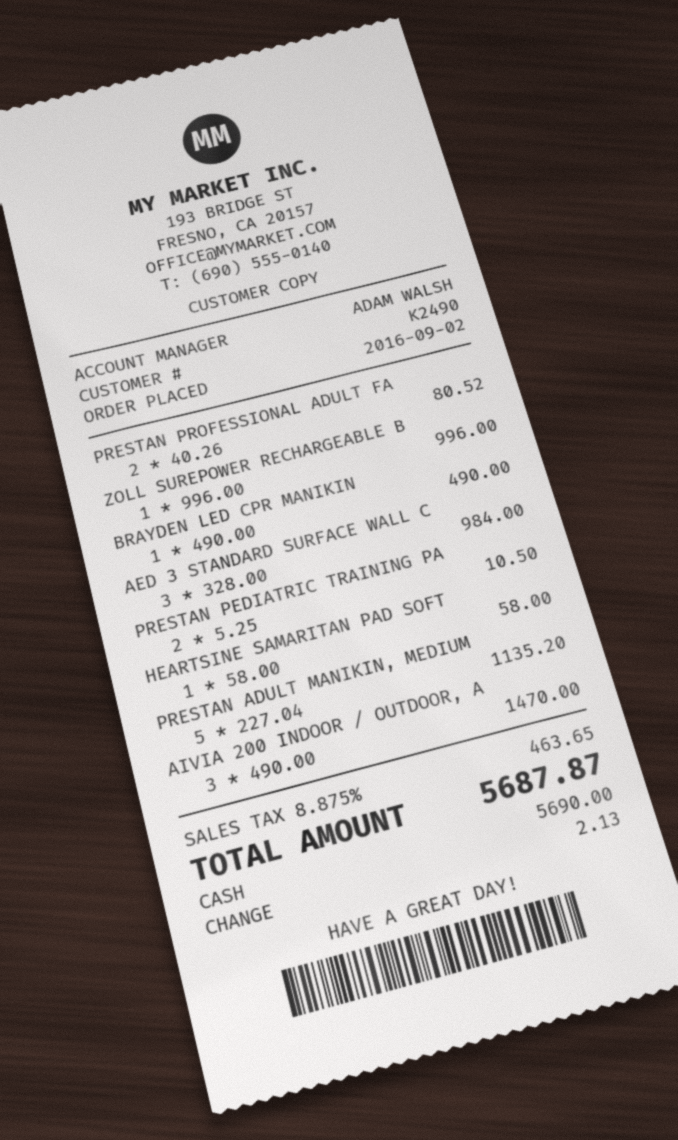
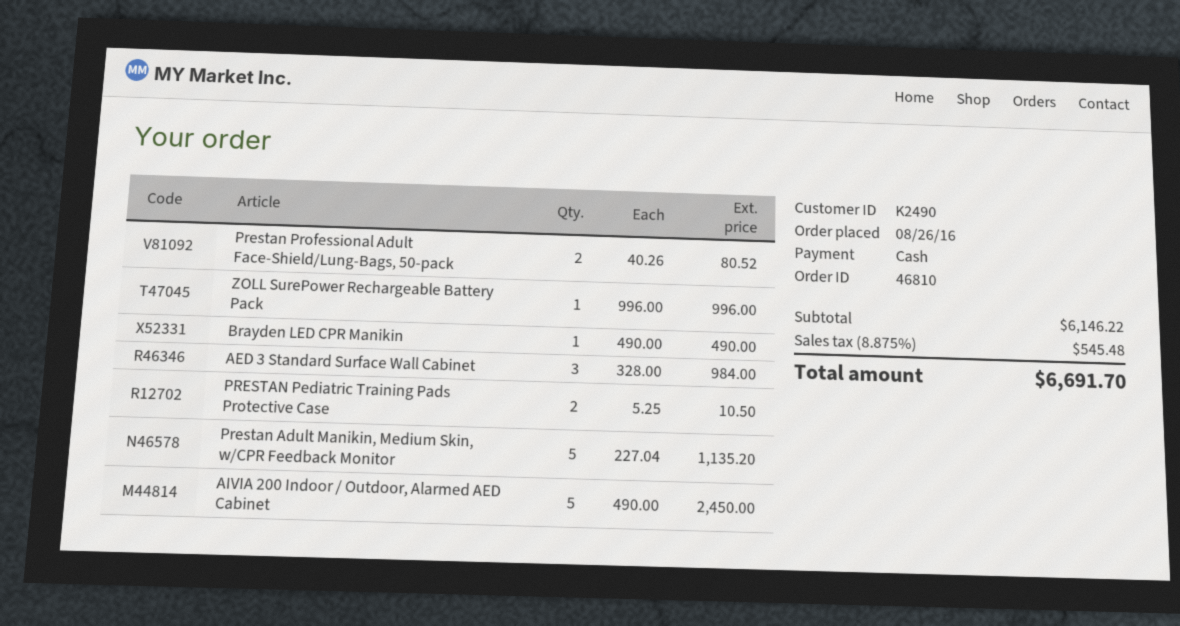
order date: 2016-09-02 -> 2016-08-26
HEARTSINE SAMARITAN PAD SOFT: 1 x 58.00 = 58.00 -> none
AIVIA 200 INDOOR / OUTDOOR, A: 3 x 490.00 = 1470.00 -> 5 x 490.00 = 2450.00
tax: 8.875% = 463.65 -> 8.875% = 545.48
total: 5687.87 -> 6691.70

